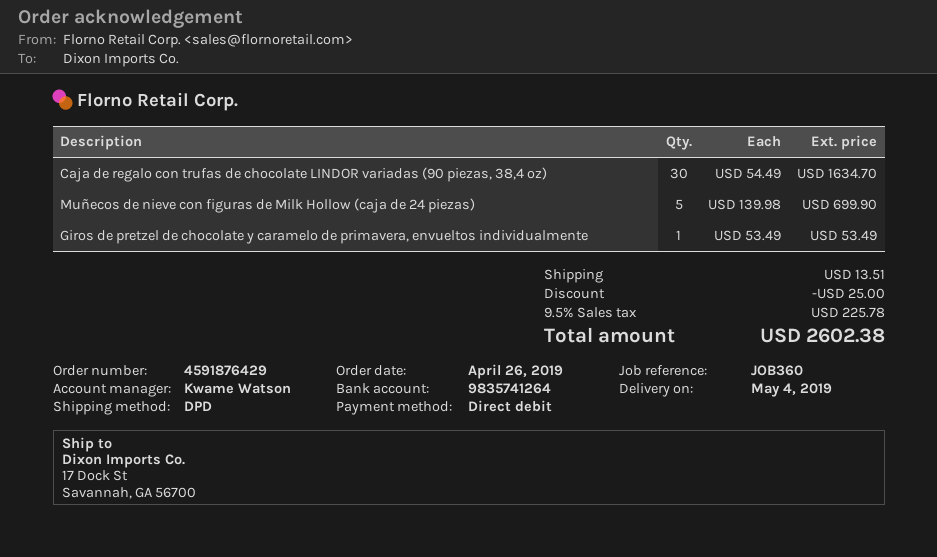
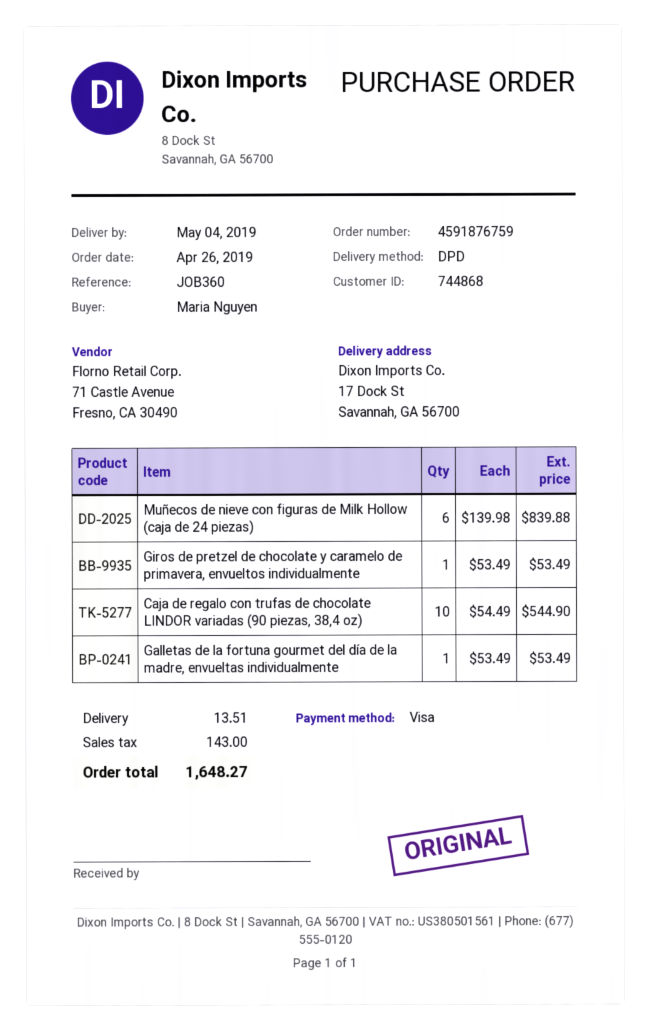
order number: 4591876429 -> 4591876759
payment method: direct debit -> Visa
Caja de regalo con trufas de chocolate LINDOR variadas (90 piezas, 38,4 oz): 30 x 54.49 = 1634.70 -> 10 x 54.49 = 544.90
Muñecos de nieve con figuras de Milk Hollow (caja de 24 piezas): 5 x 139.98 = 699.90 -> 6 x 139.98 = 839.88
Galletas de la fortuna gourmet del día de la madre, envueltas individualmente: none -> 1 x 53.49 = 53.49
discount: 25.00 -> none
tax: 225.78 -> 143.00
total: 2602.38 -> 1648.27

